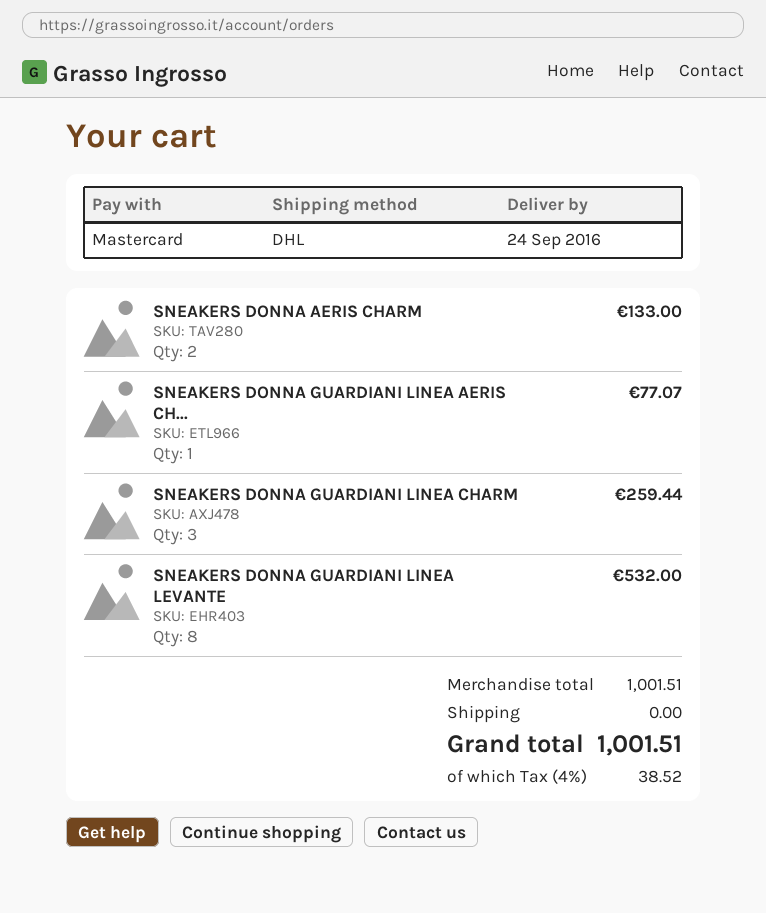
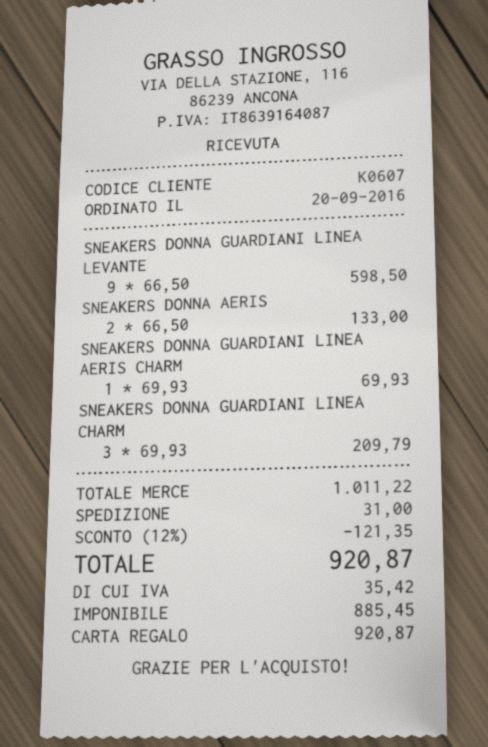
payment method: Mastercard -> gift card
SNEAKERS DONNA GUARDIANI LINEA AERIS CH...: 1 for 77.07 -> 1 for 69.93
SNEAKERS DONNA GUARDIANI LINEA CHARM: 3 for 259.44 -> 3 for 209.79
SNEAKERS DONNA GUARDIANI LINEA LEVANTE: 8 for 532.00 -> 9 for 598.50
subtotal: 1001.51 -> 1011.22
discount: none -> 12% = 121.35
shipping: 0.00 -> 31.00
tax: 38.52 -> 35.42
total: 1001.51 -> 920.87

